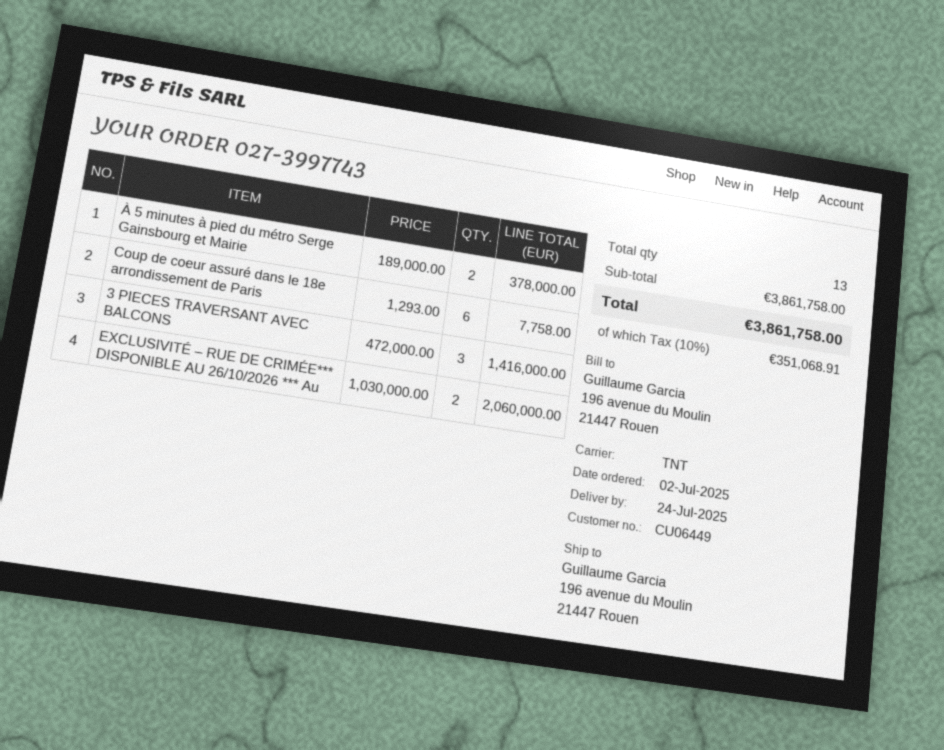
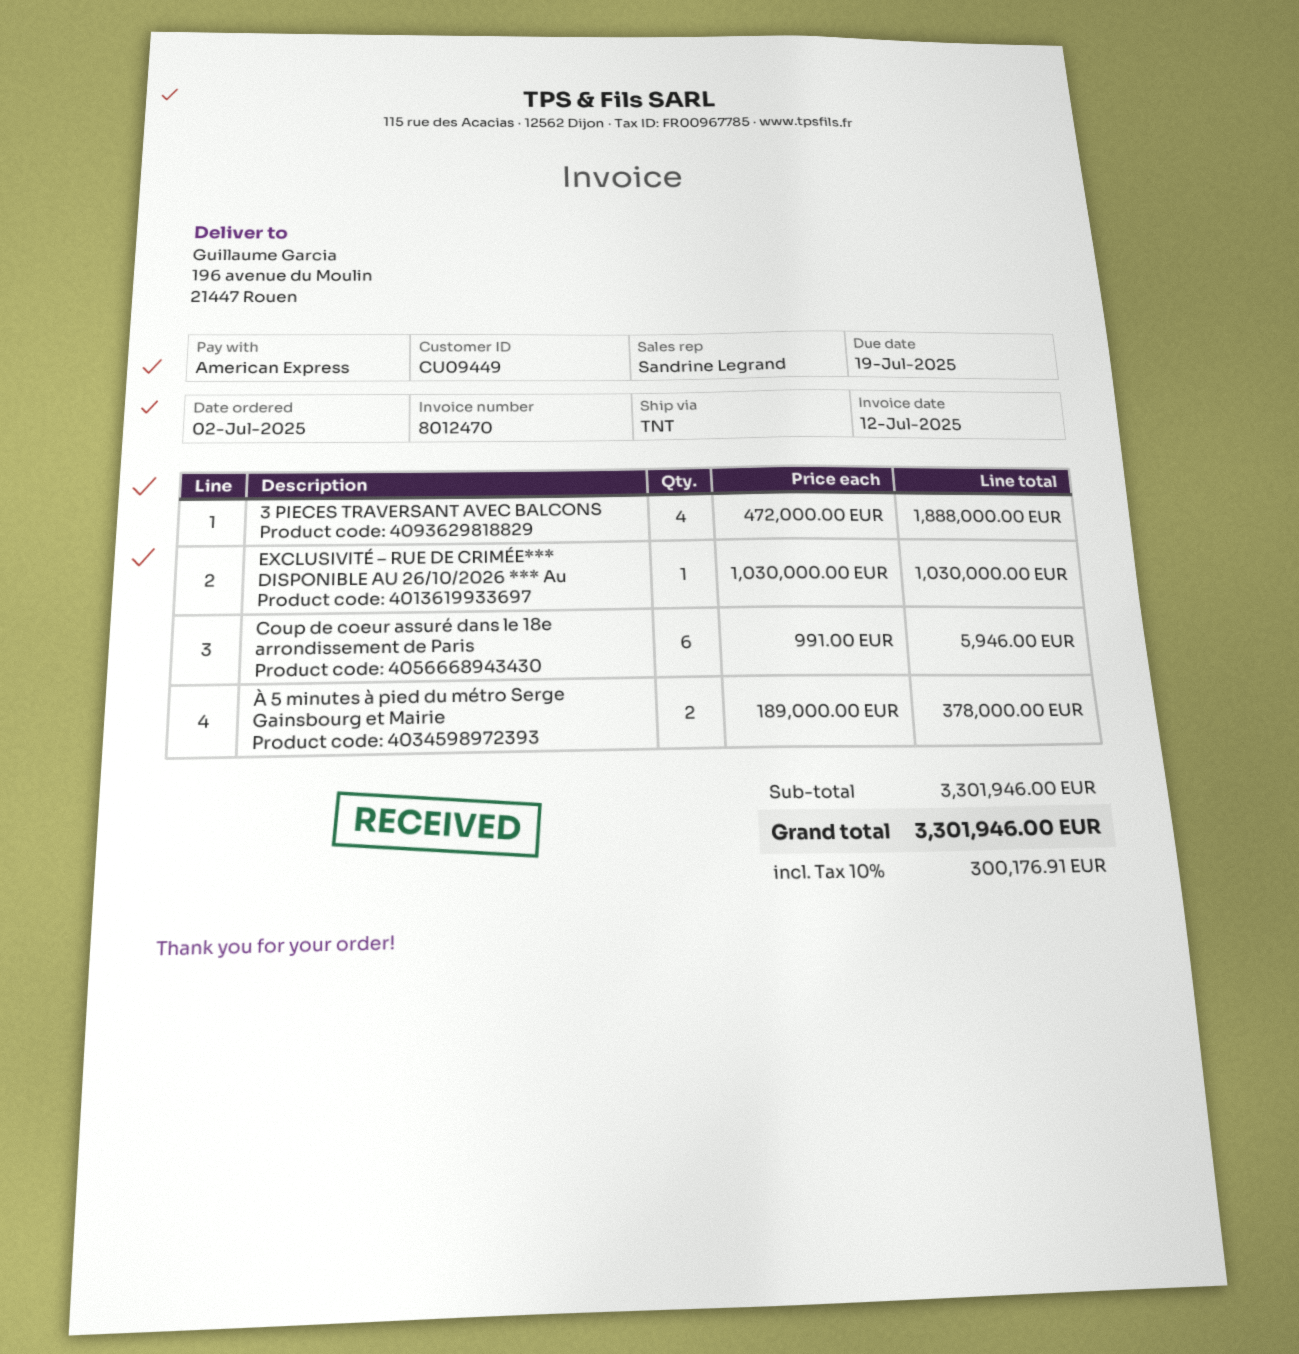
customer number: CU06449 -> CU09449
Coup de coeur assuré dans le 18e arrondissement de Paris: 6 x 1293.00 = 7758.00 -> 6 x 991.00 = 5946.00
3 PIECES TRAVERSANT AVEC BALCONS: 3 x 472000.00 = 1416000.00 -> 4 x 472000.00 = 1888000.00
EXCLUSIVITÉ – RUE DE CRIMÉE*** DISPONIBLE AU 26/10/2026 *** Au: 2 x 1030000.00 = 2060000.00 -> 1 x 1030000.00 = 1030000.00
subtotal: 3861758.00 -> 3301946.00
tax: 10% = 351068.91 -> 10% = 300176.91
total: 3861758.00 -> 3301946.00

